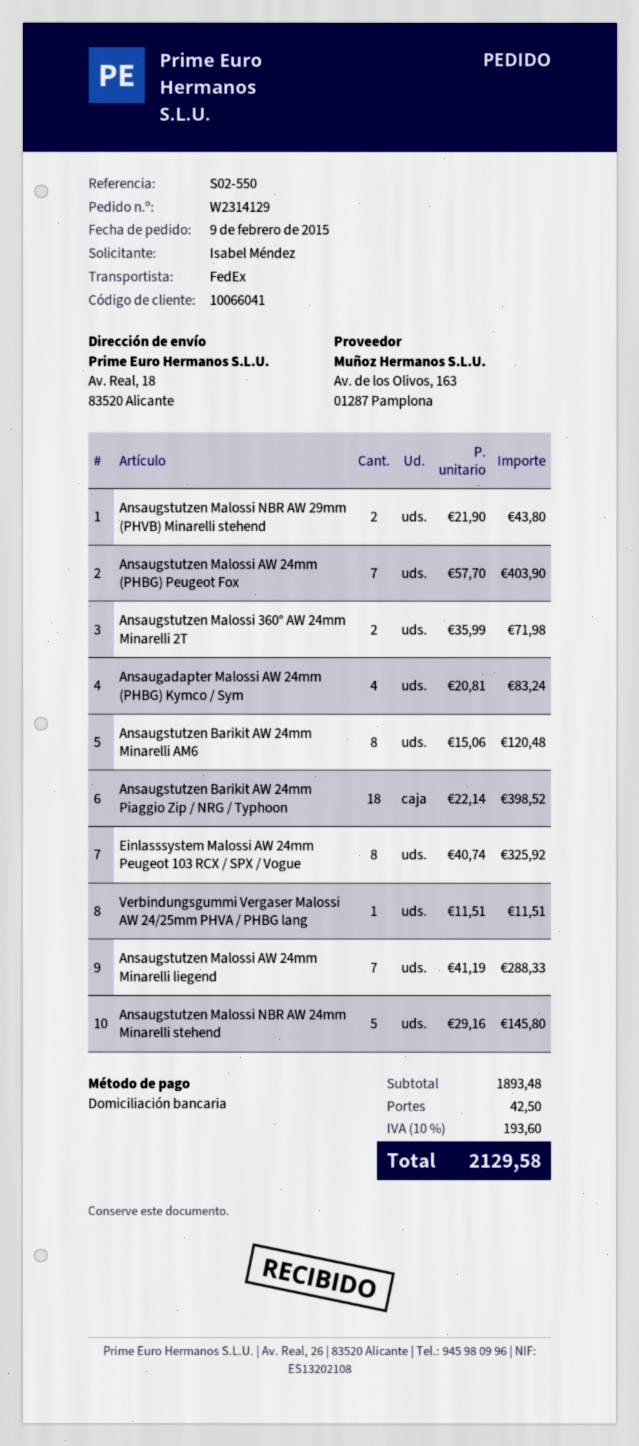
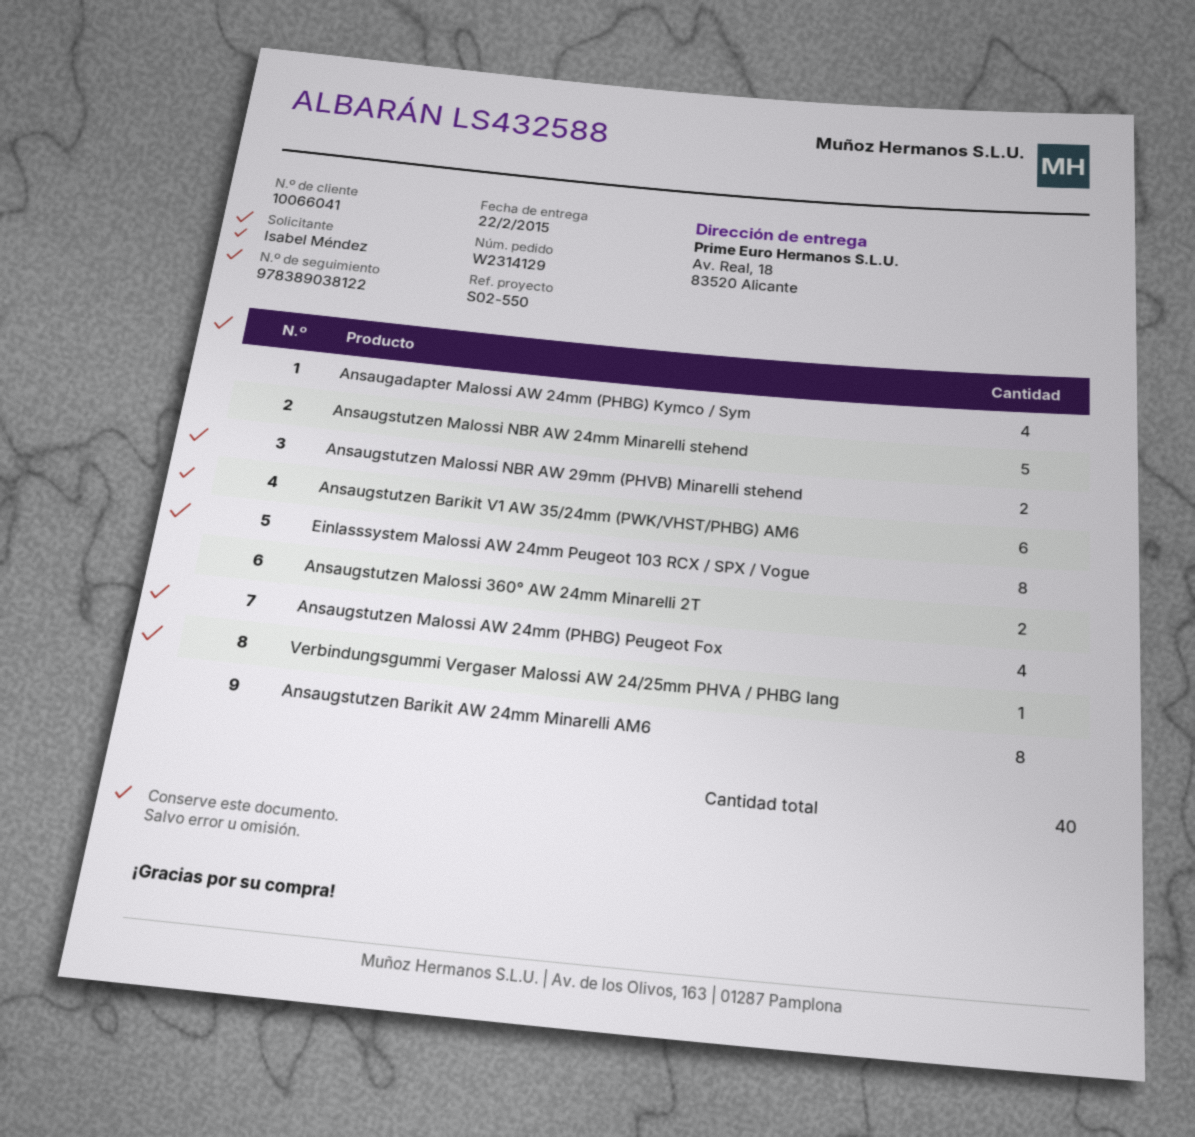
Ansaugstutzen Malossi AW 24mm (PHBG) Peugeot Fox: 7 -> 4
Ansaugstutzen Barikit AW 24mm Piaggio Zip / NRG / Typhoon: 18 -> none
Ansaugstutzen Malossi AW 24mm Minarelli liegend: 7 -> none
Ansaugstutzen Barikit V1 AW 35/24mm (PWK/VHST/PHBG) AM6: none -> 6

